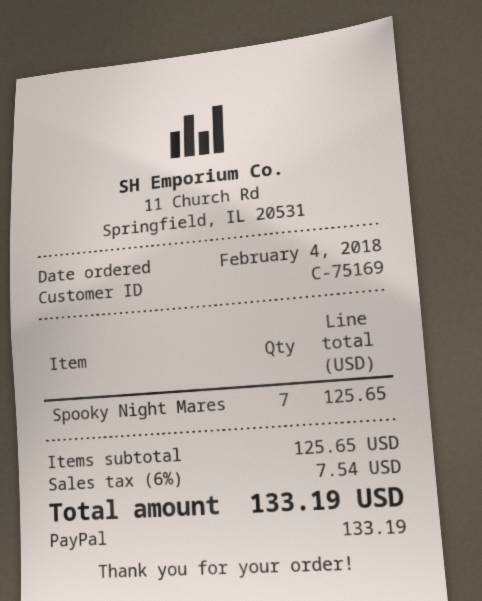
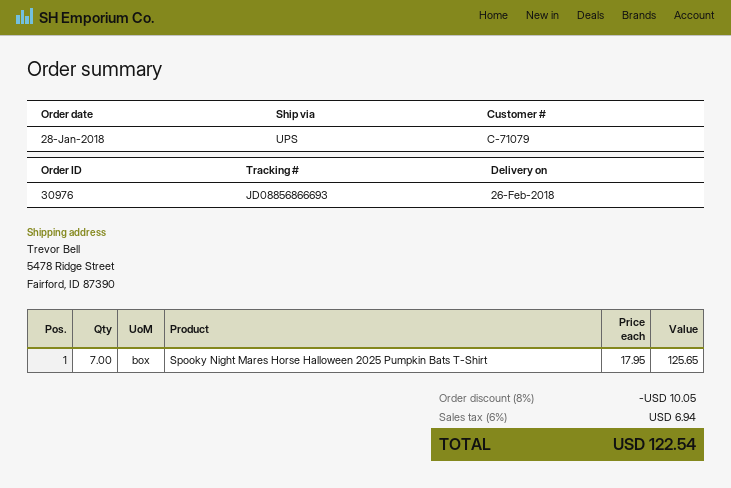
order date: 2018-02-04 -> 2018-01-28
customer number: C-75169 -> C-71079
discount: none -> 8% = 10.05
tax: 6% = 7.54 -> 6% = 6.94
total: 133.19 -> 122.54

